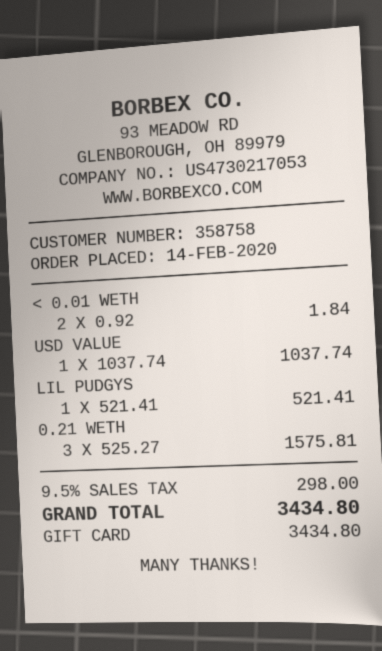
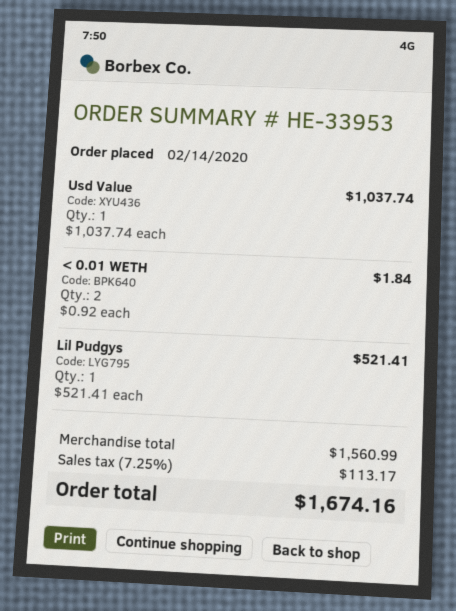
0.21 WETH: 3 x 525.27 = 1575.81 -> none
tax: 9.5% = 298.00 -> 7.25% = 113.17
total: 3434.80 -> 1674.16

